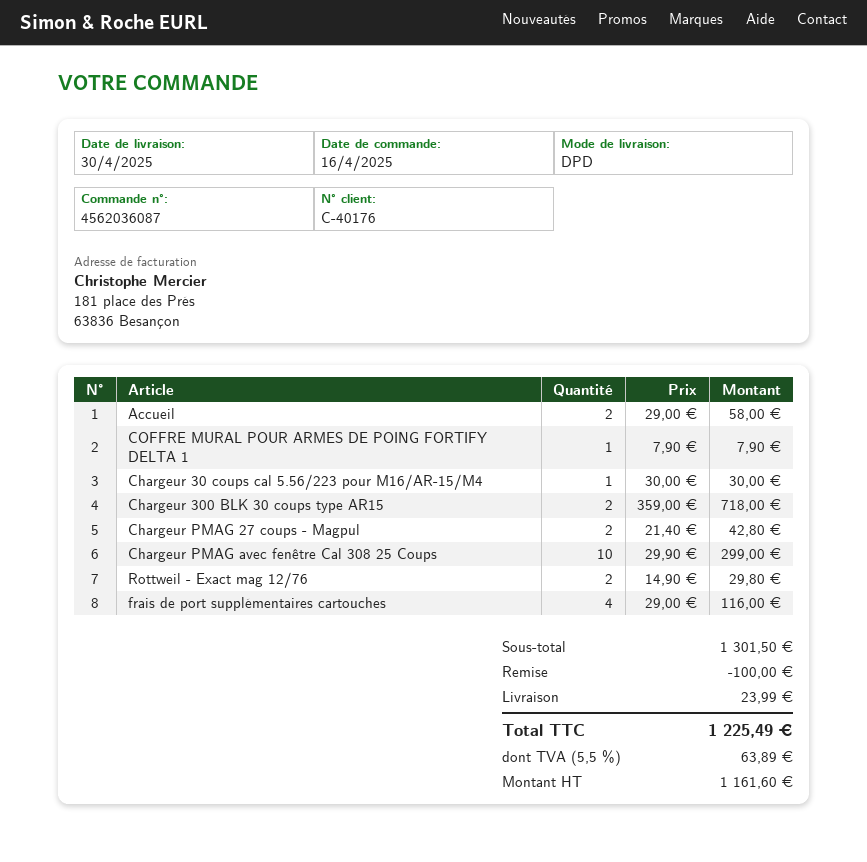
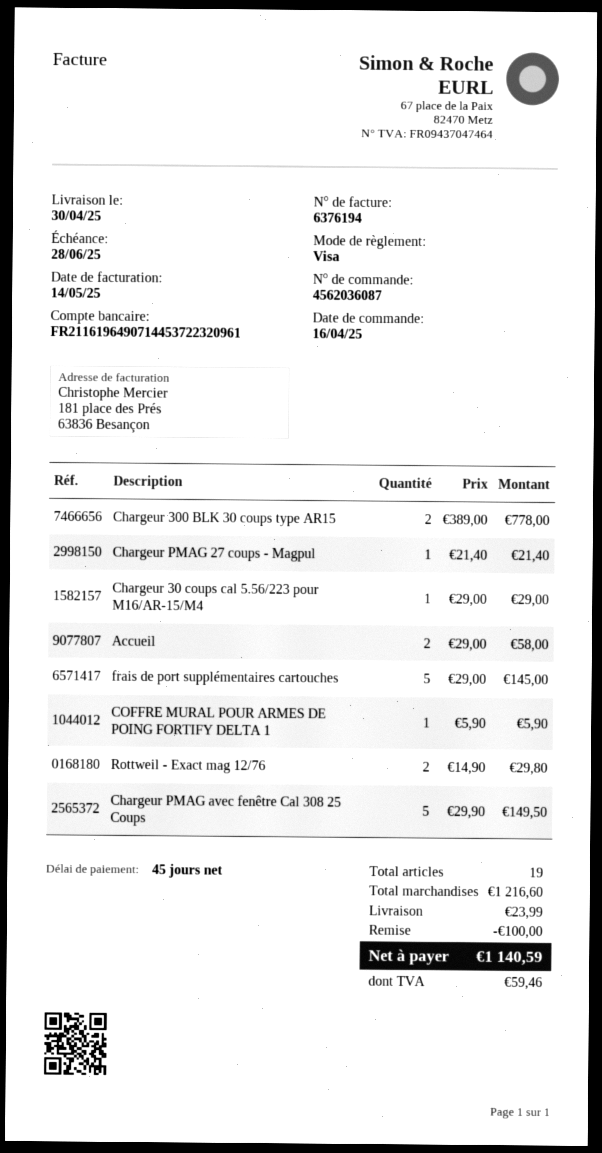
COFFRE MURAL POUR ARMES DE POING FORTIFY DELTA 1: 1 x 7.90 = 7.90 -> 1 x 5.90 = 5.90
Chargeur 30 coups cal 5.56/223 pour M16/AR-15/M4: 1 x 30.00 = 30.00 -> 1 x 29.00 = 29.00
Chargeur 300 BLK 30 coups type AR15: 2 x 359.00 = 718.00 -> 2 x 389.00 = 778.00
Chargeur PMAG 27 coups - Magpul: 2 x 21.40 = 42.80 -> 1 x 21.40 = 21.40
Chargeur PMAG avec fenêtre Cal 308 25 Coups: 10 x 29.90 = 299.00 -> 5 x 29.90 = 149.50
frais de port supplémentaires cartouches: 4 x 29.00 = 116.00 -> 5 x 29.00 = 145.00
subtotal: 1301.50 -> 1216.60
tax: 63.89 -> 59.46
total: 1225.49 -> 1140.59

